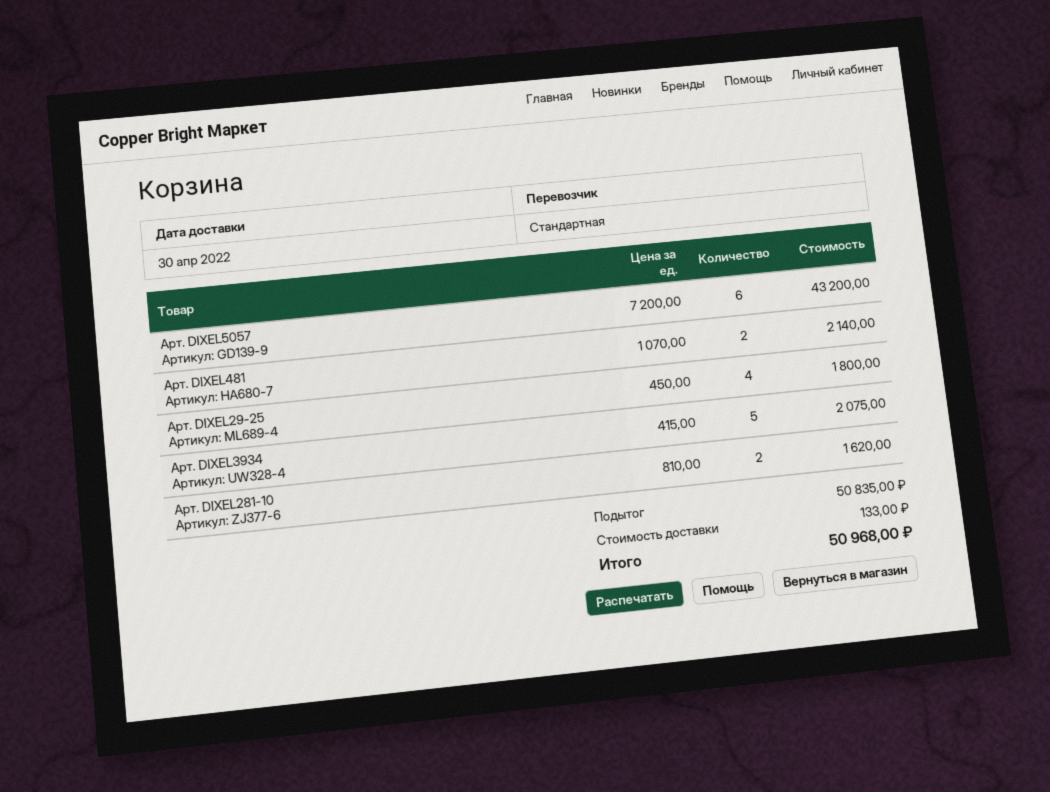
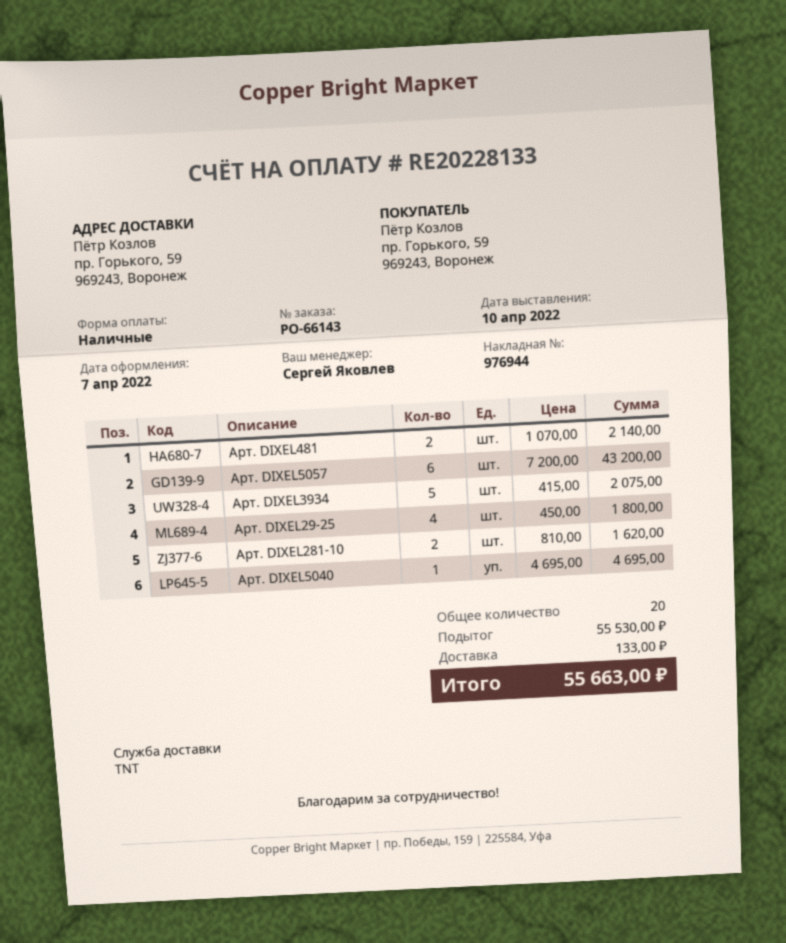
shipping method: standard -> TNT
Арт. DIXEL5040: none -> 1 x 4695.00 = 4695.00
subtotal: 50835.00 -> 55530.00
total: 50968.00 -> 55663.00

